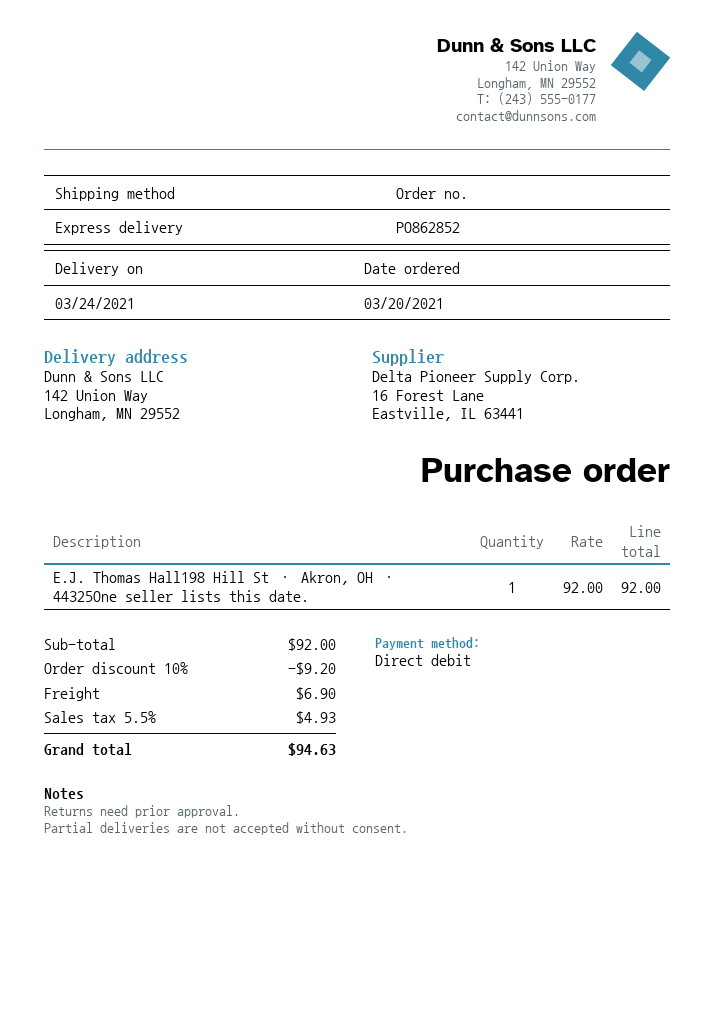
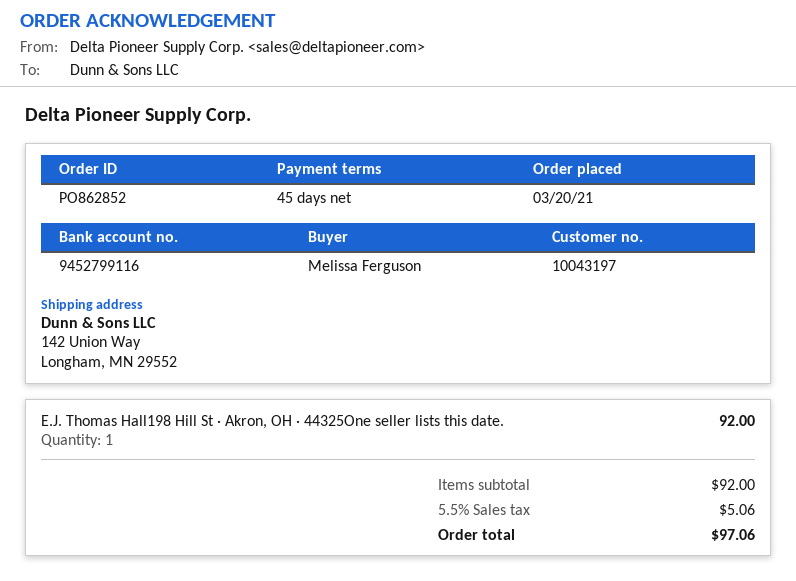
discount: 10% = 9.20 -> none
shipping: 6.90 -> none
tax: 5.5% = 4.93 -> 5.5% = 5.06
total: 94.63 -> 97.06

